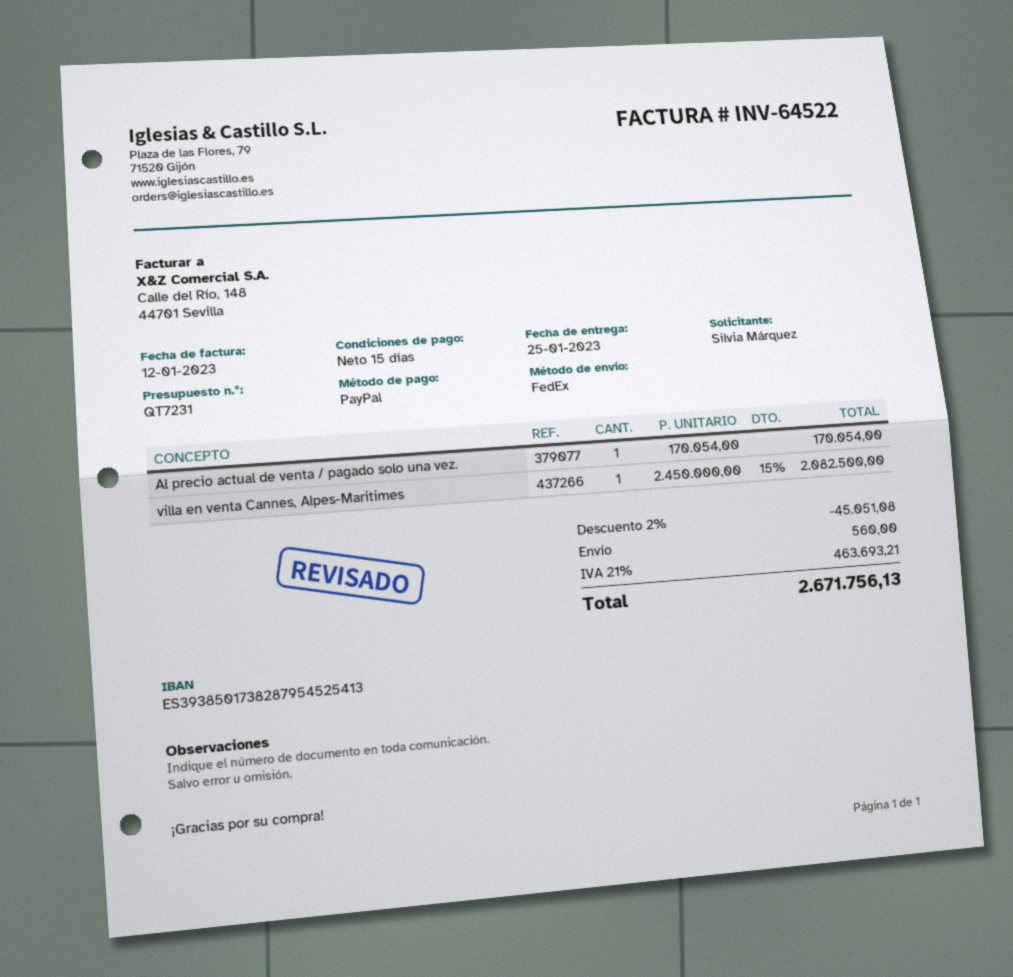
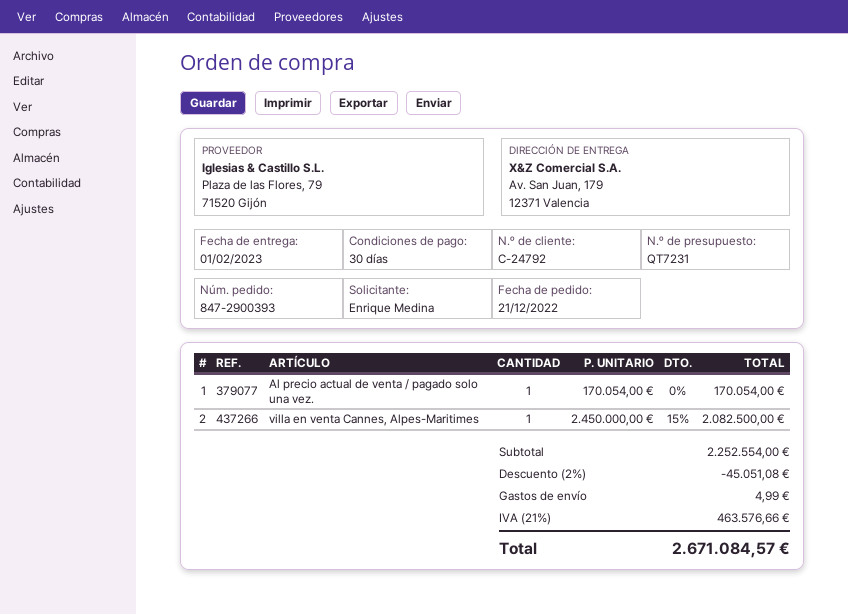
delivery date: 2023-01-25 -> 2023-02-01
payment terms: 15 days -> 30 days
ordered by: Silvia Márquez -> Enrique Medina
shipping: 560.00 -> 4.99
tax: 21% = 463693.21 -> 21% = 463576.66
total: 2671756.13 -> 2671084.57

